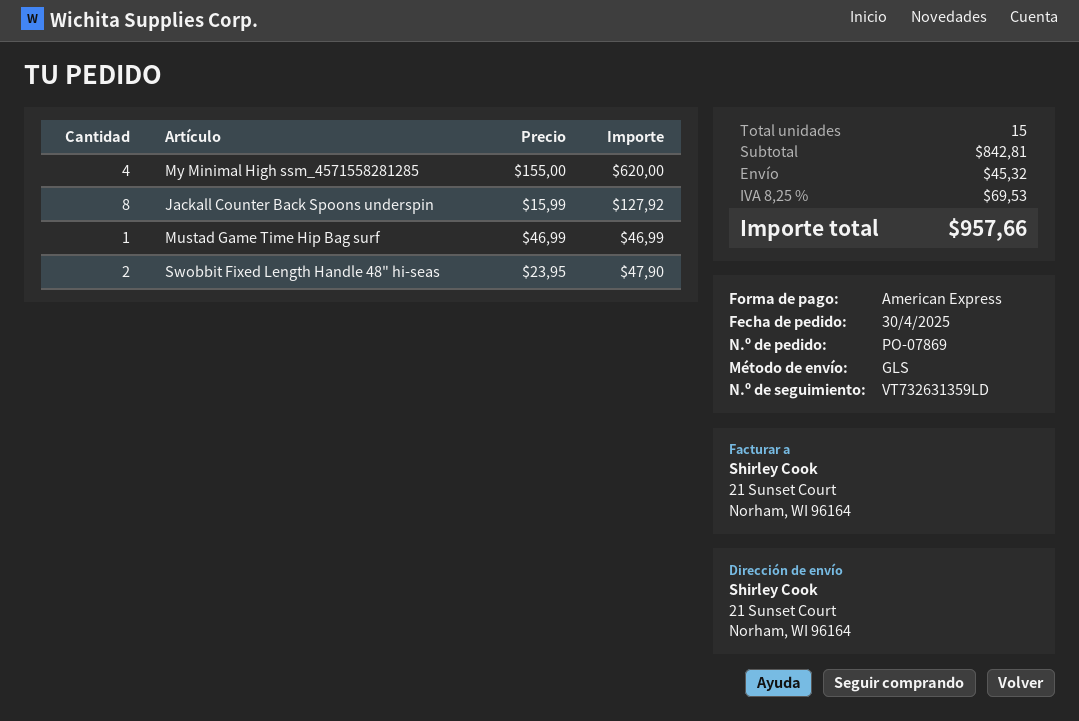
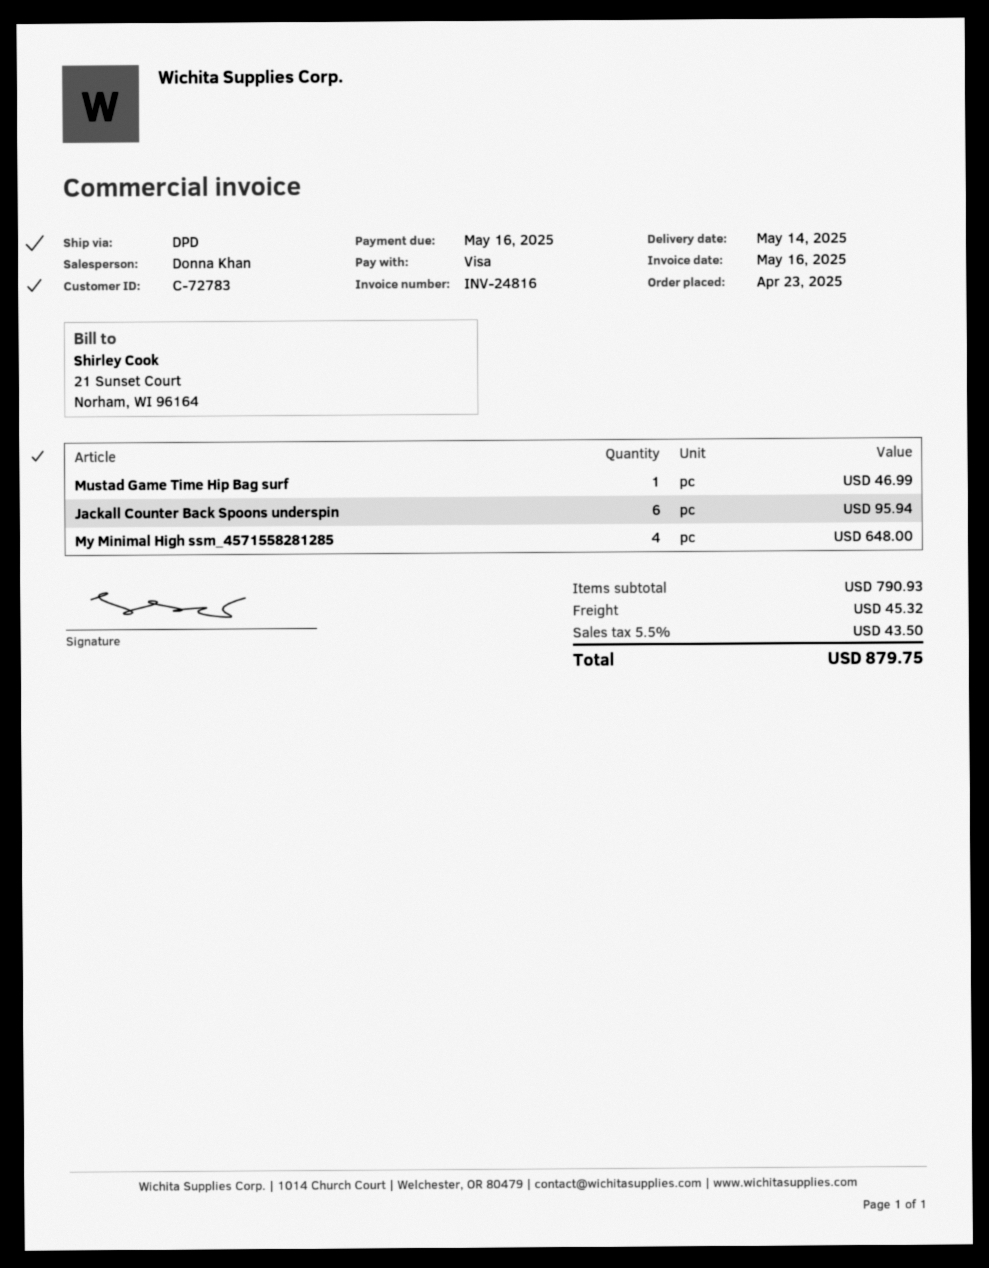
order date: 2025-04-30 -> 2025-04-23
payment method: American Express -> Visa
shipping method: GLS -> DPD
My Minimal High ssm_4571558281285: 4 for 620.00 -> 4 for 648.00
Jackall Counter Back Spoons underspin: 8 for 127.92 -> 6 for 95.94
Swobbit Fixed Length Handle 48" hi-seas: 2 for 47.90 -> none
subtotal: 842.81 -> 790.93
tax: 8.25% = 69.53 -> 5.5% = 43.50
total: 957.66 -> 879.75

